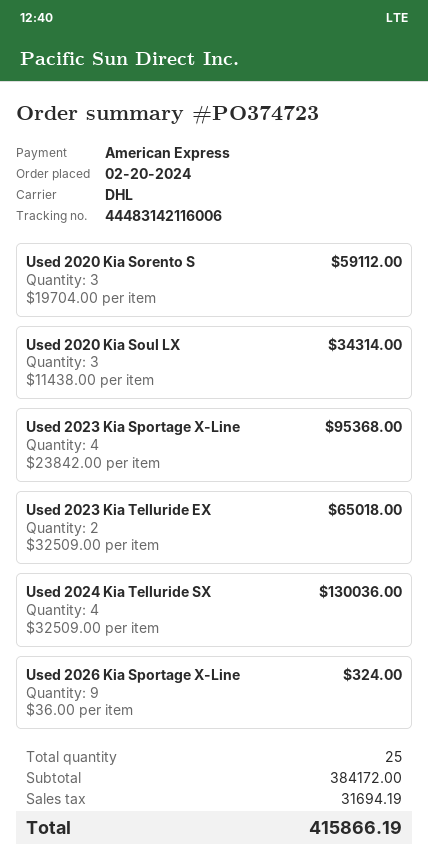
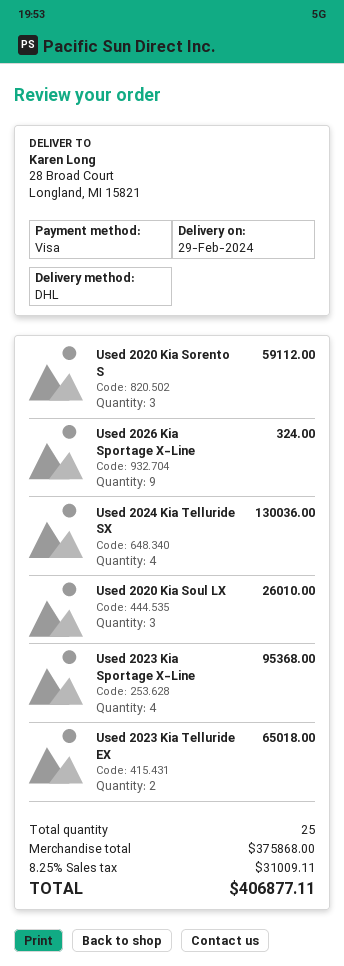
payment method: American Express -> Visa
Used 2020 Kia Soul LX: 3 for 34314.00 -> 3 for 26010.00
subtotal: 384172.00 -> 375868.00
tax: 31694.19 -> 31009.11
total: 415866.19 -> 406877.11

